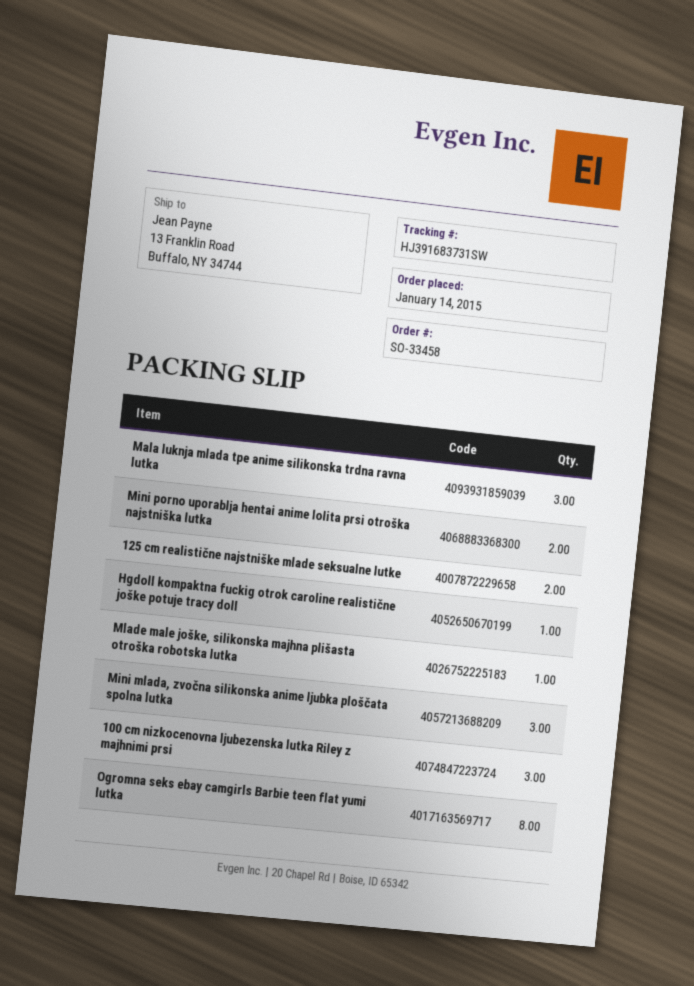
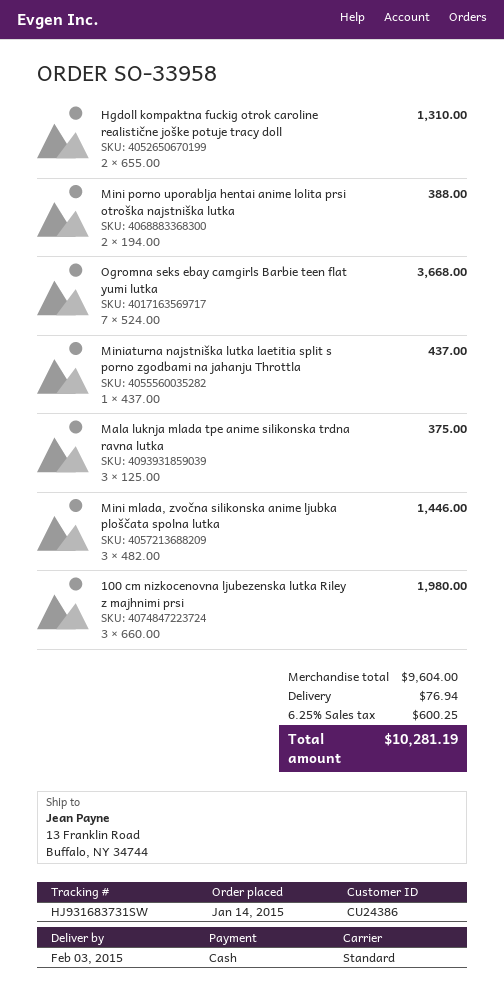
order number: SO-33458 -> SO-33958
tracking number: HJ391683731SW -> HJ931683731SW
125 cm realistične najstniške mlade seksualne lutke: 2 -> none
Hgdoll kompaktna fuckig otrok caroline realistične joške potuje tracy doll: 1 -> 2
Mlade male joške, silikonska majhna plišasta otroška robotska lutka: 1 -> none
Ogromna seks ebay camgirls Barbie teen flat yumi lutka: 8 -> 7
Miniaturna najstniška lutka laetitia split s porno zgodbami na jahanju Throttla: none -> 1

